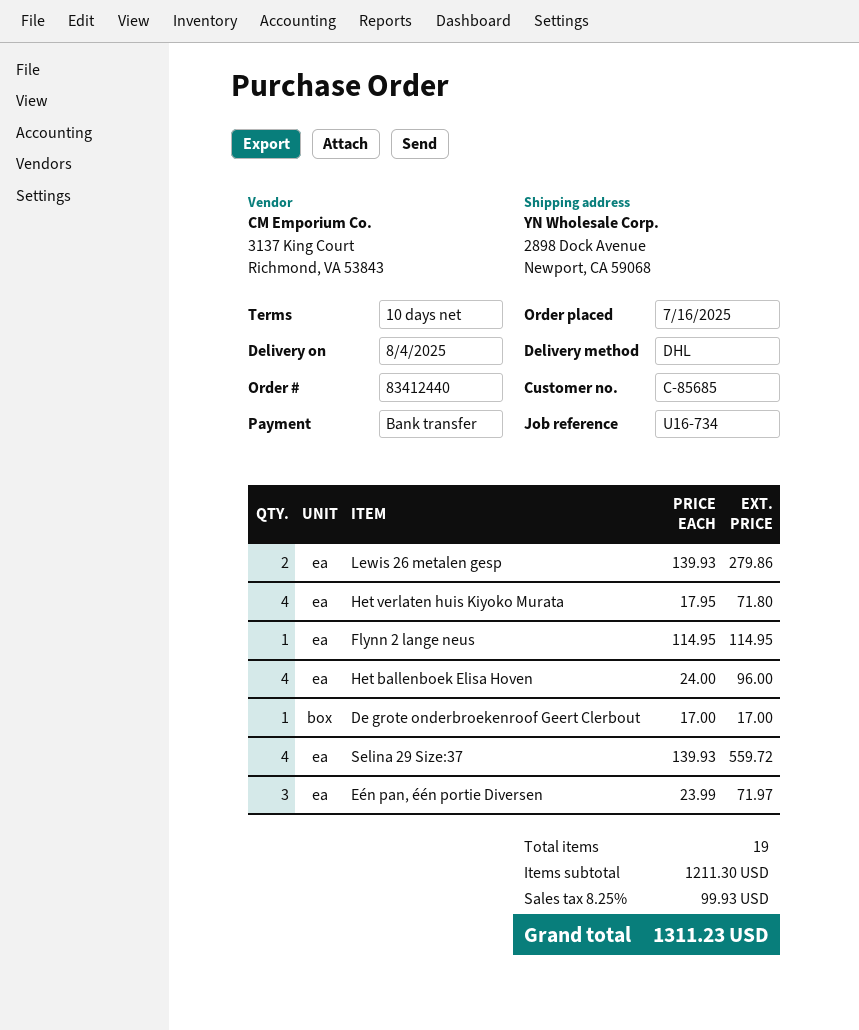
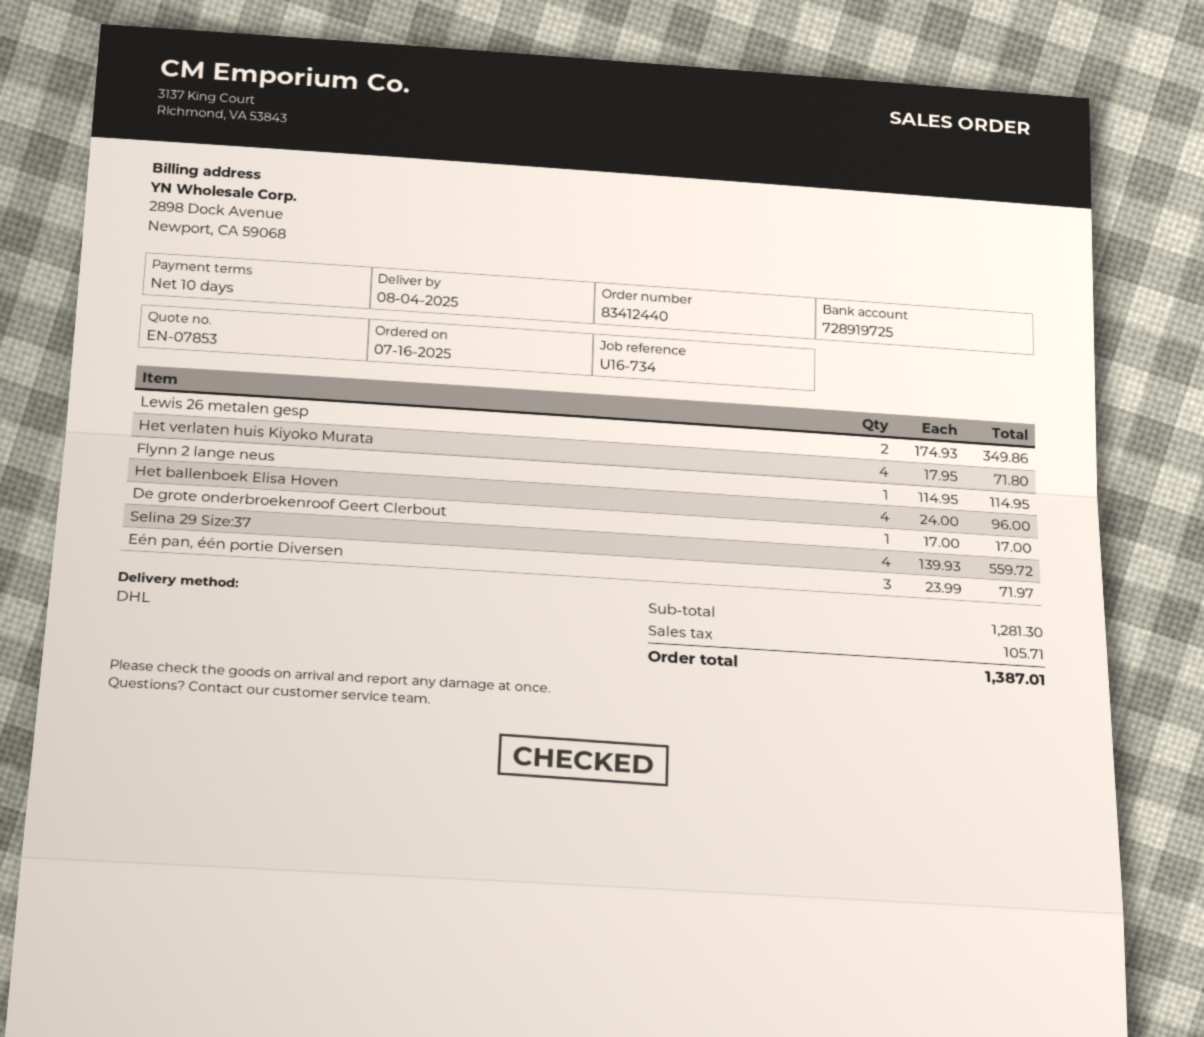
Lewis 26 metalen gesp: 2 x 139.93 = 279.86 -> 2 x 174.93 = 349.86
subtotal: 1211.30 -> 1281.30
tax: 99.93 -> 105.71
total: 1311.23 -> 1387.01

